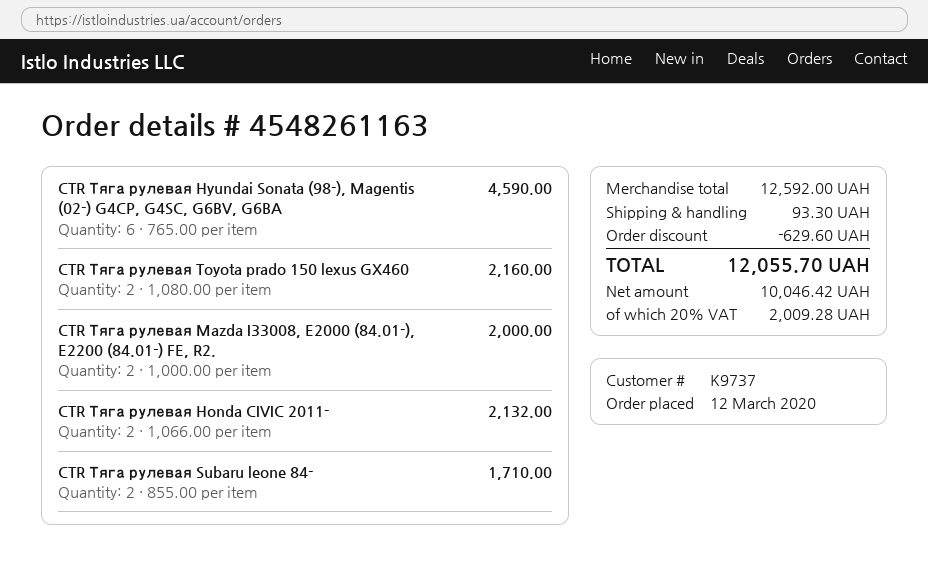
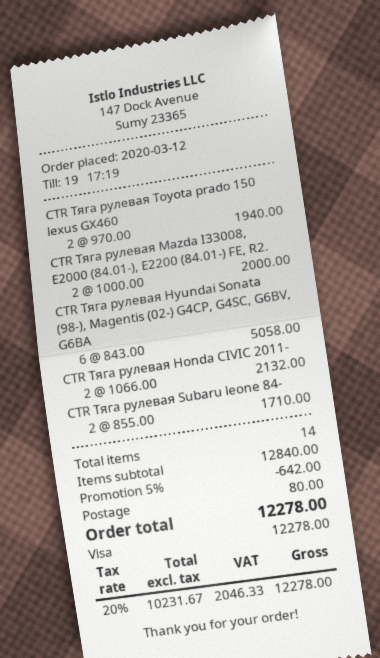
CTR Тяга рулевая Hyundai Sonata (98-), Magentis (02-) G4CP, G4SC, G6BV, G6BA: 6 x 765.00 = 4590.00 -> 6 x 843.00 = 5058.00
CTR Тяга рулевая Toyota prado 150 lexus GX460: 2 x 1080.00 = 2160.00 -> 2 x 970.00 = 1940.00
subtotal: 12592.00 -> 12840.00
discount: 629.60 -> 642.00
shipping: 93.30 -> 80.00
net: 10046.42 -> 10231.67
tax: 20% = 2009.28 -> 20% = 2046.33
total: 12055.70 -> 12278.00

